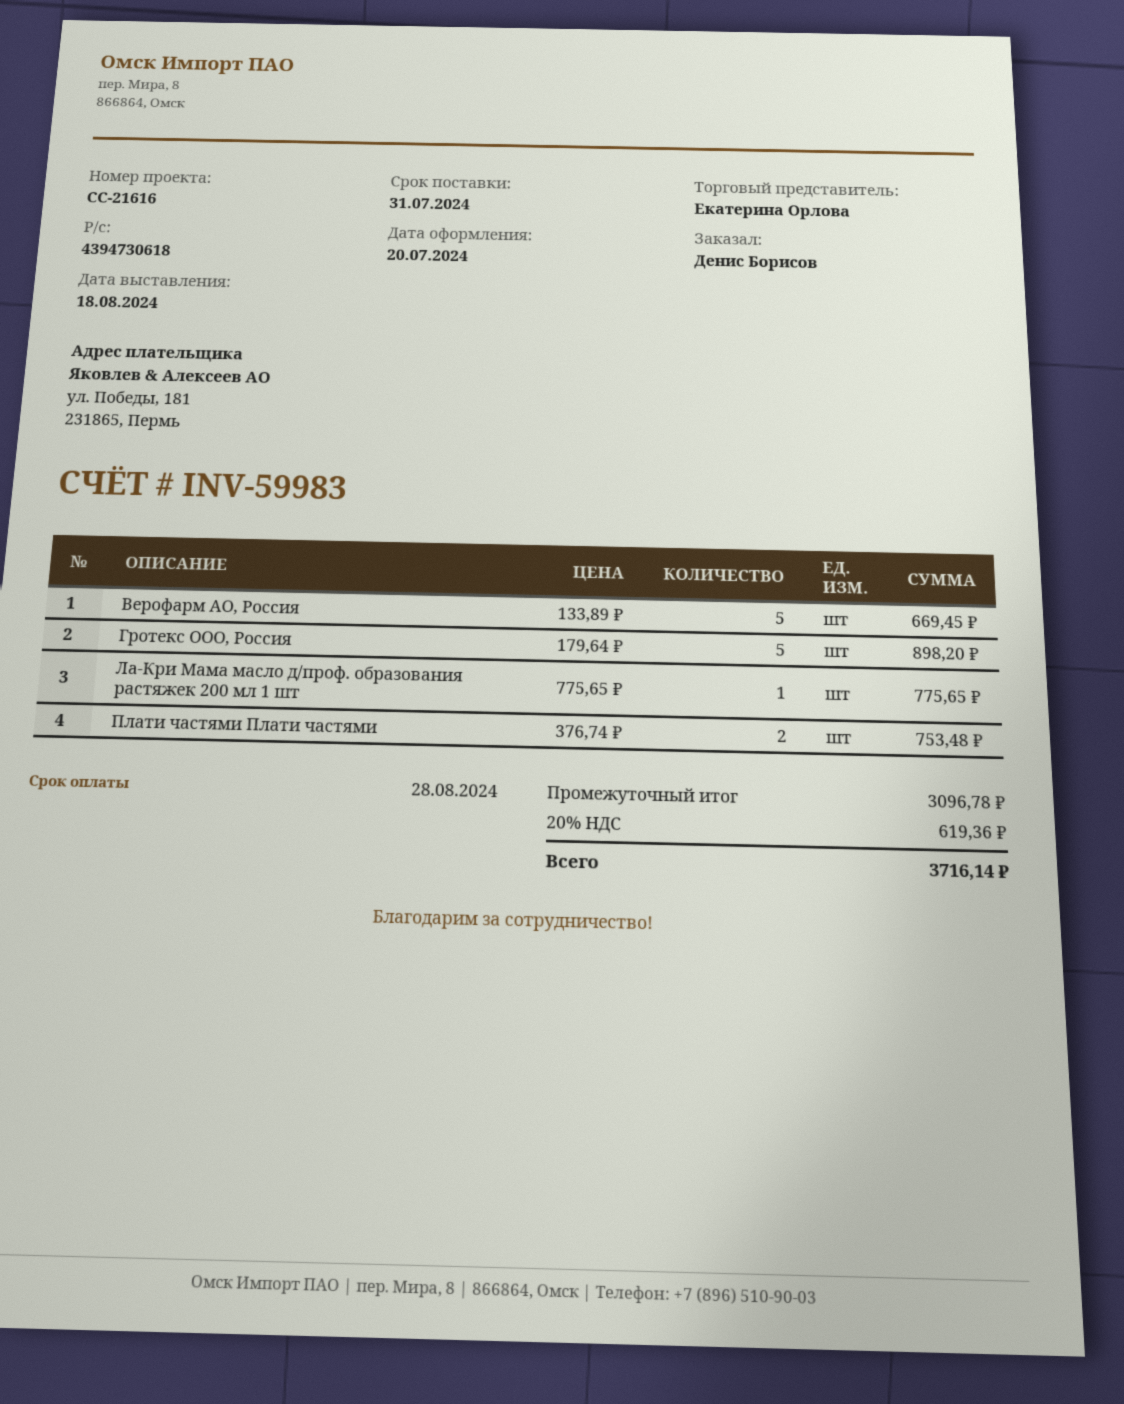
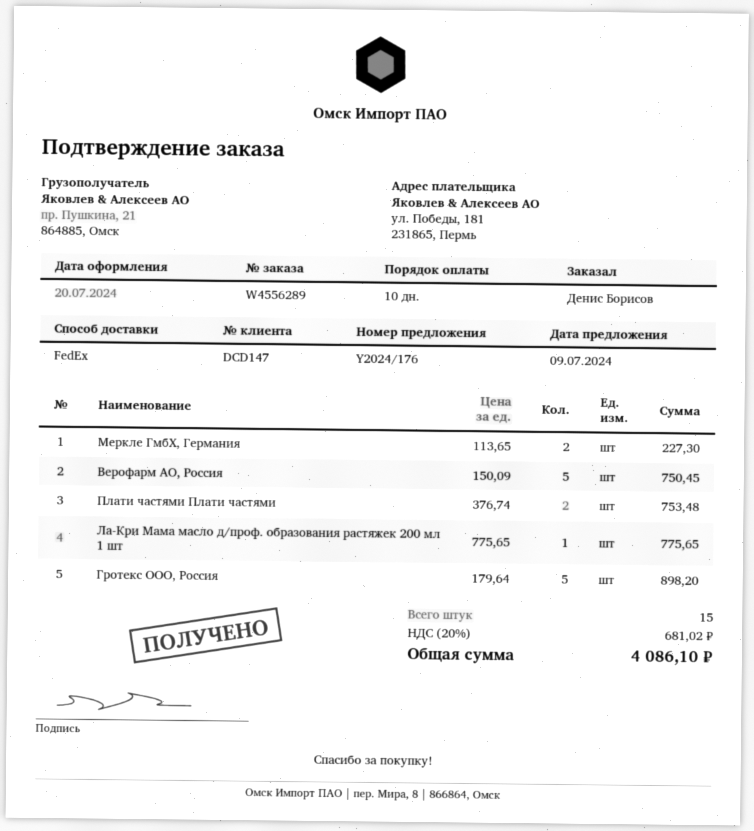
Верофарм АО, Россия: 5 x 133.89 = 669.45 -> 5 x 150.09 = 750.45
Меркле ГмбХ, Германия: none -> 2 x 113.65 = 227.30
tax: 20% = 619.36 -> 20% = 681.02
total: 3716.14 -> 4086.10

